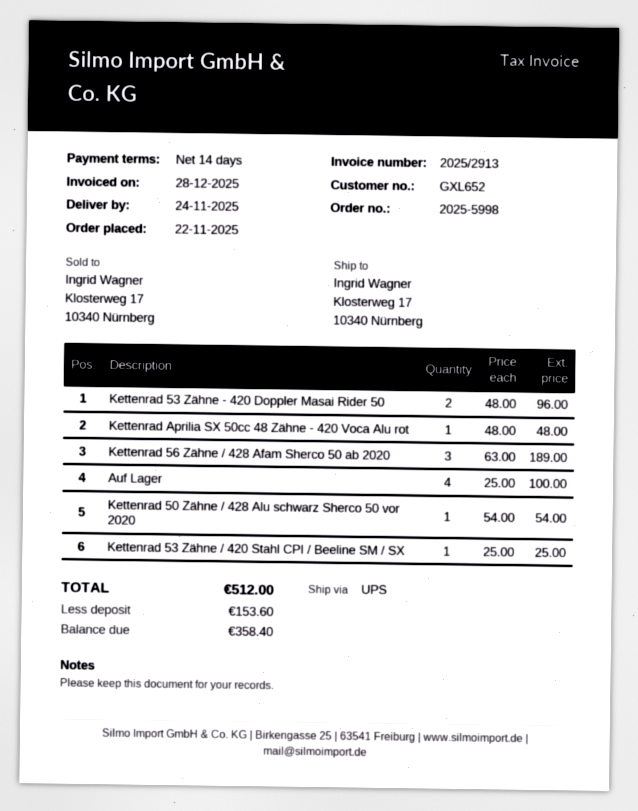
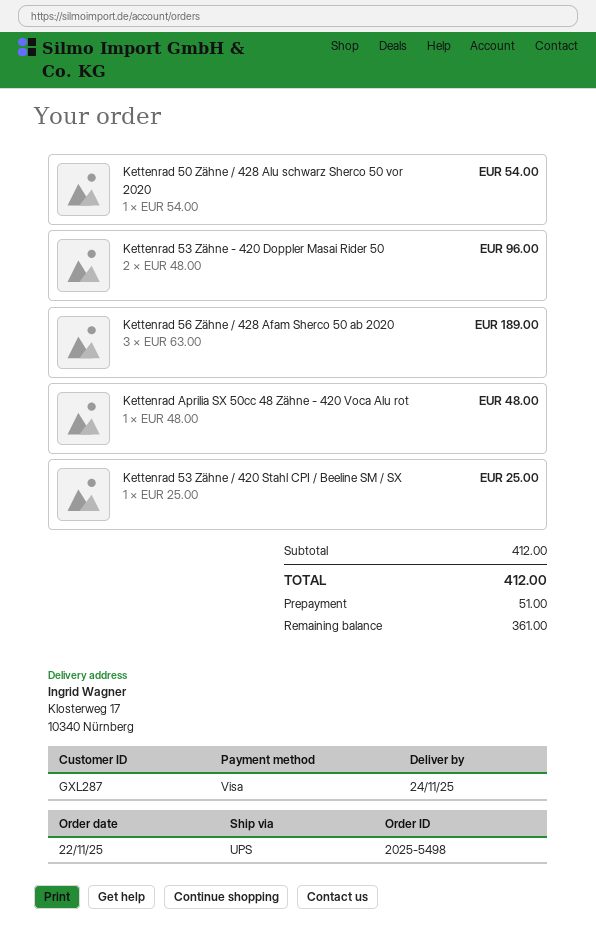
order number: 2025-5998 -> 2025-5498
customer number: GXL652 -> GXL287
Auf Lager: 4 x 25.00 = 100.00 -> none
total: 512.00 -> 412.00
deposit: 153.60 -> 51.00
balance: 358.40 -> 361.00

